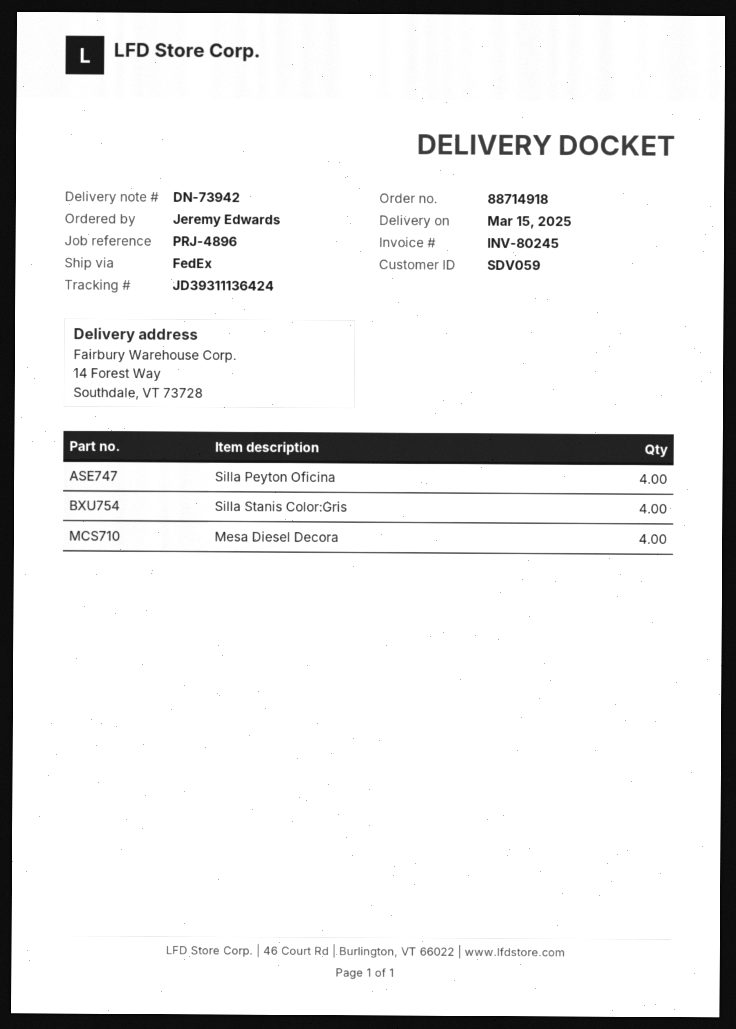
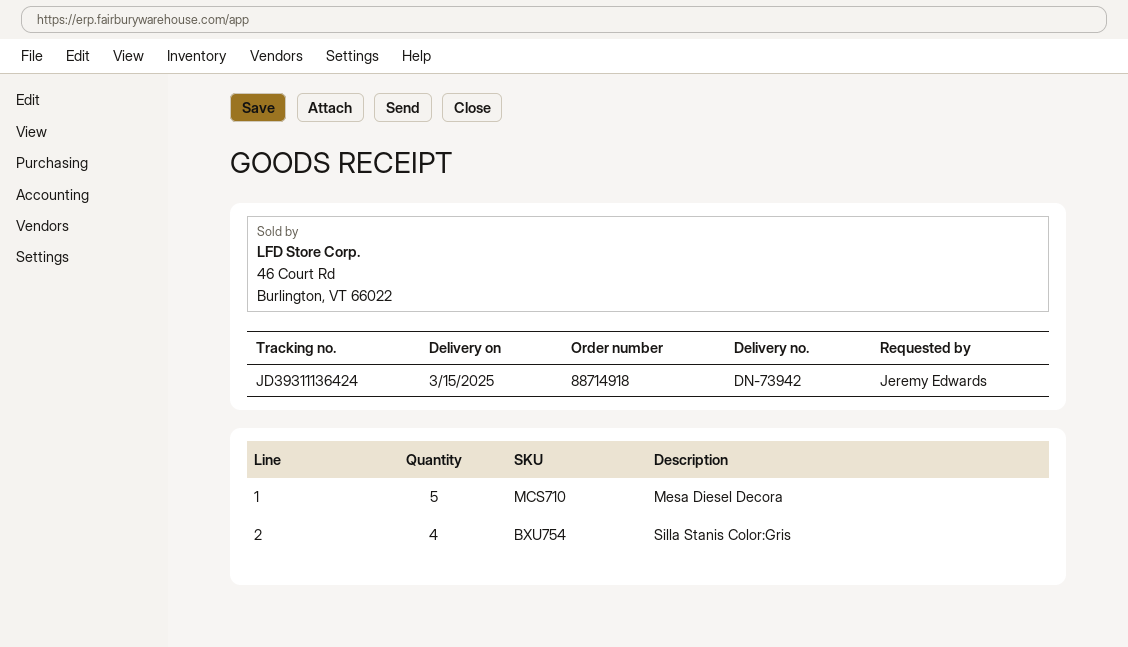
Silla Peyton Oficina: 4 -> none
Mesa Diesel Decora: 4 -> 5

